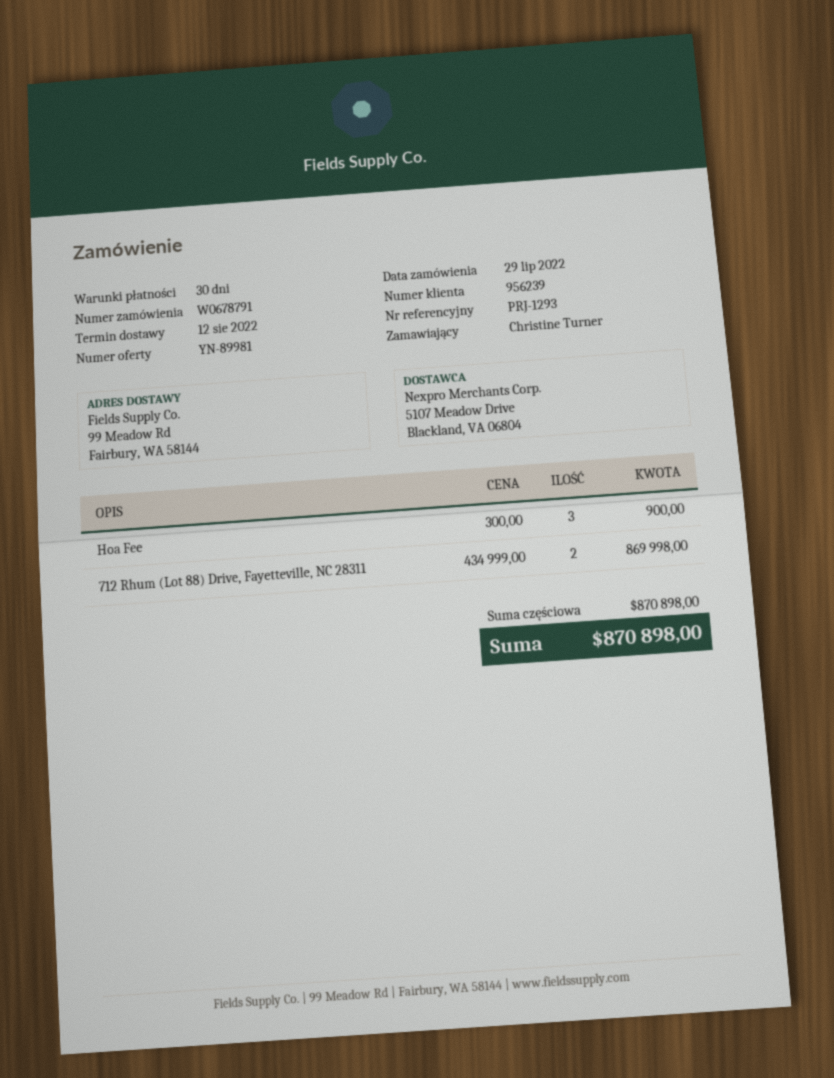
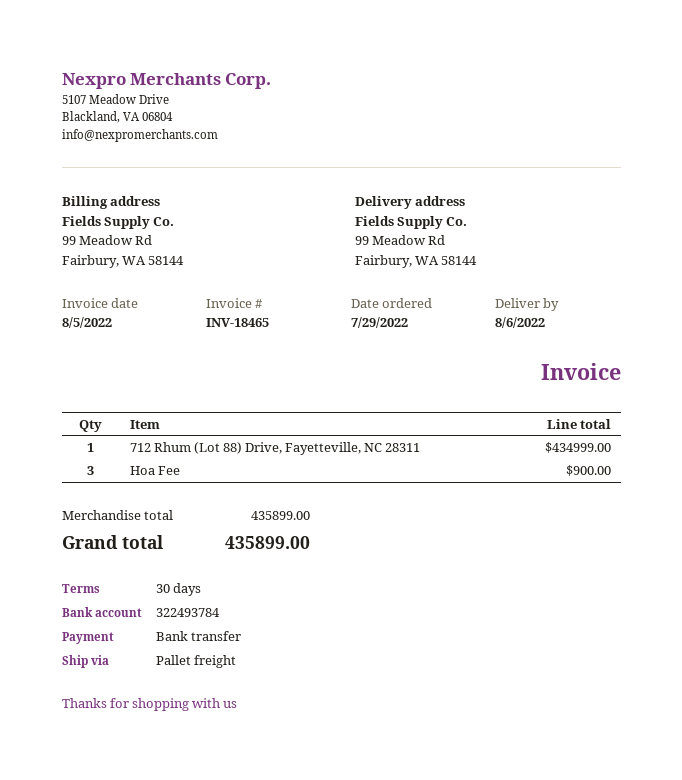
delivery date: 2022-08-12 -> 2022-08-06
712 Rhum (Lot 88) Drive, Fayetteville, NC 28311: 2 for 869998.00 -> 1 for 434999.00
subtotal: 870898.00 -> 435899.00
total: 870898.00 -> 435899.00

